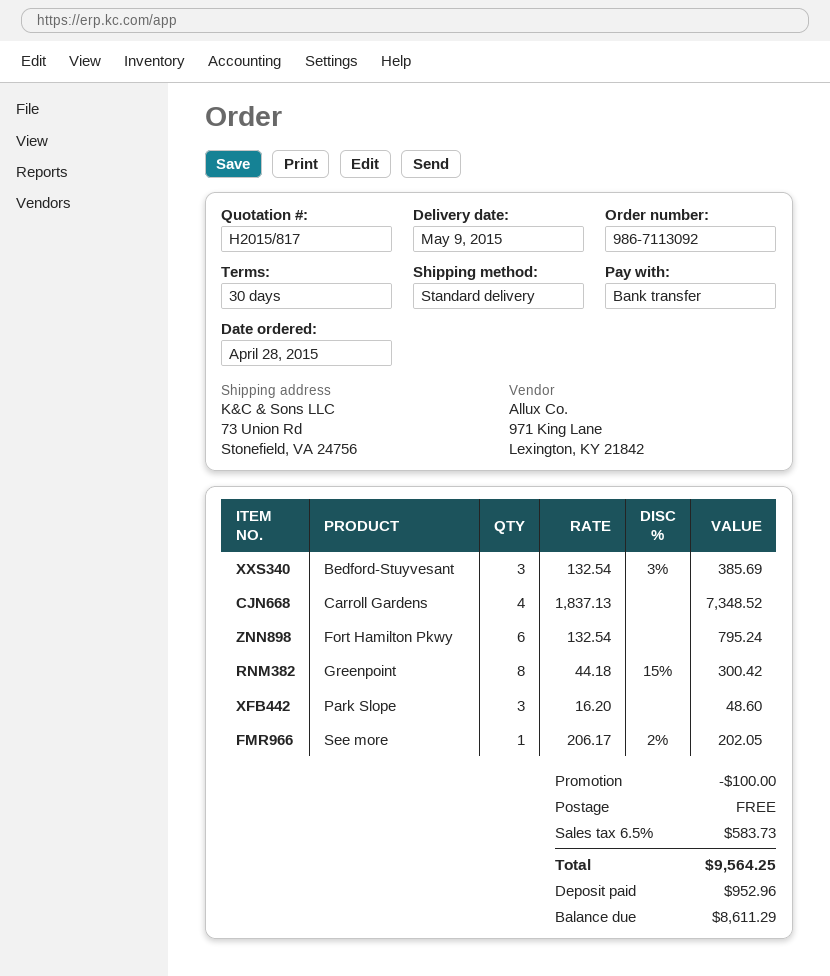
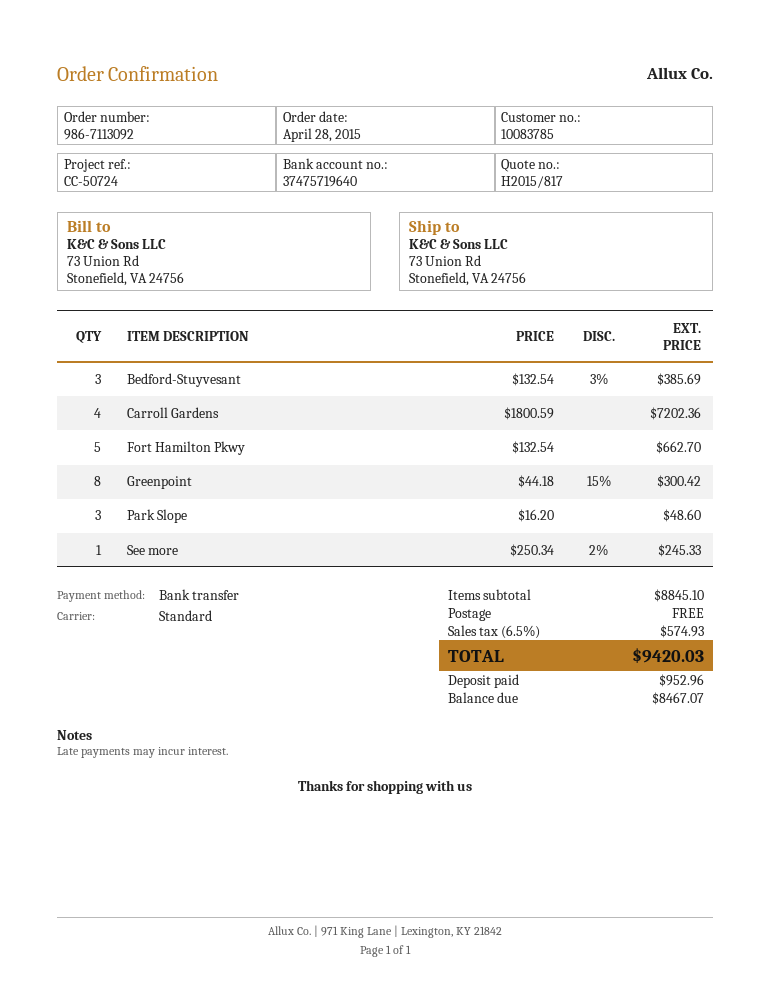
Carroll Gardens: 4 x 1837.13 = 7348.52 -> 4 x 1800.59 = 7202.36
Fort Hamilton Pkwy: 6 x 132.54 = 795.24 -> 5 x 132.54 = 662.70
See more: 1 x 206.17 - 2% = 202.05 -> 1 x 250.34 - 2% = 245.33
discount: 100.00 -> none
tax: 6.5% = 583.73 -> 6.5% = 574.93
total: 9564.25 -> 9420.03
balance: 8611.29 -> 8467.07

